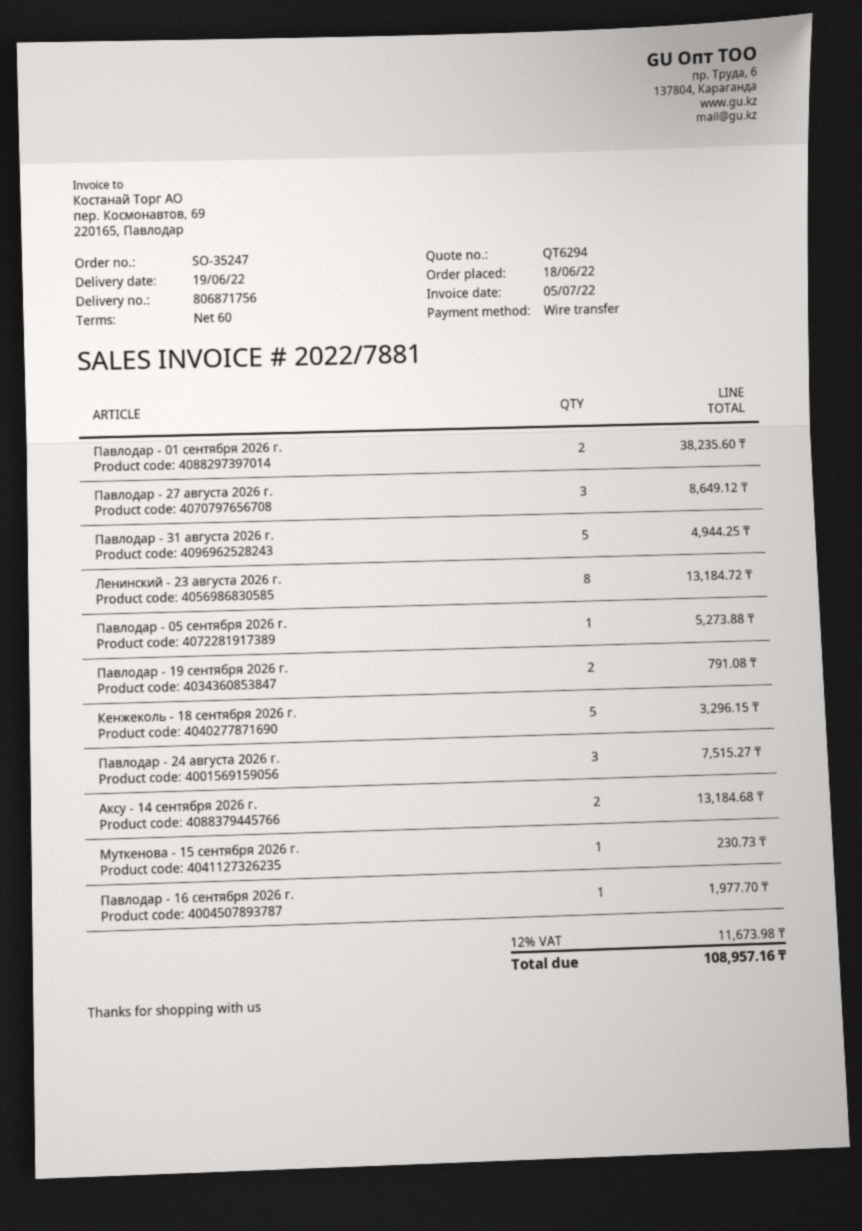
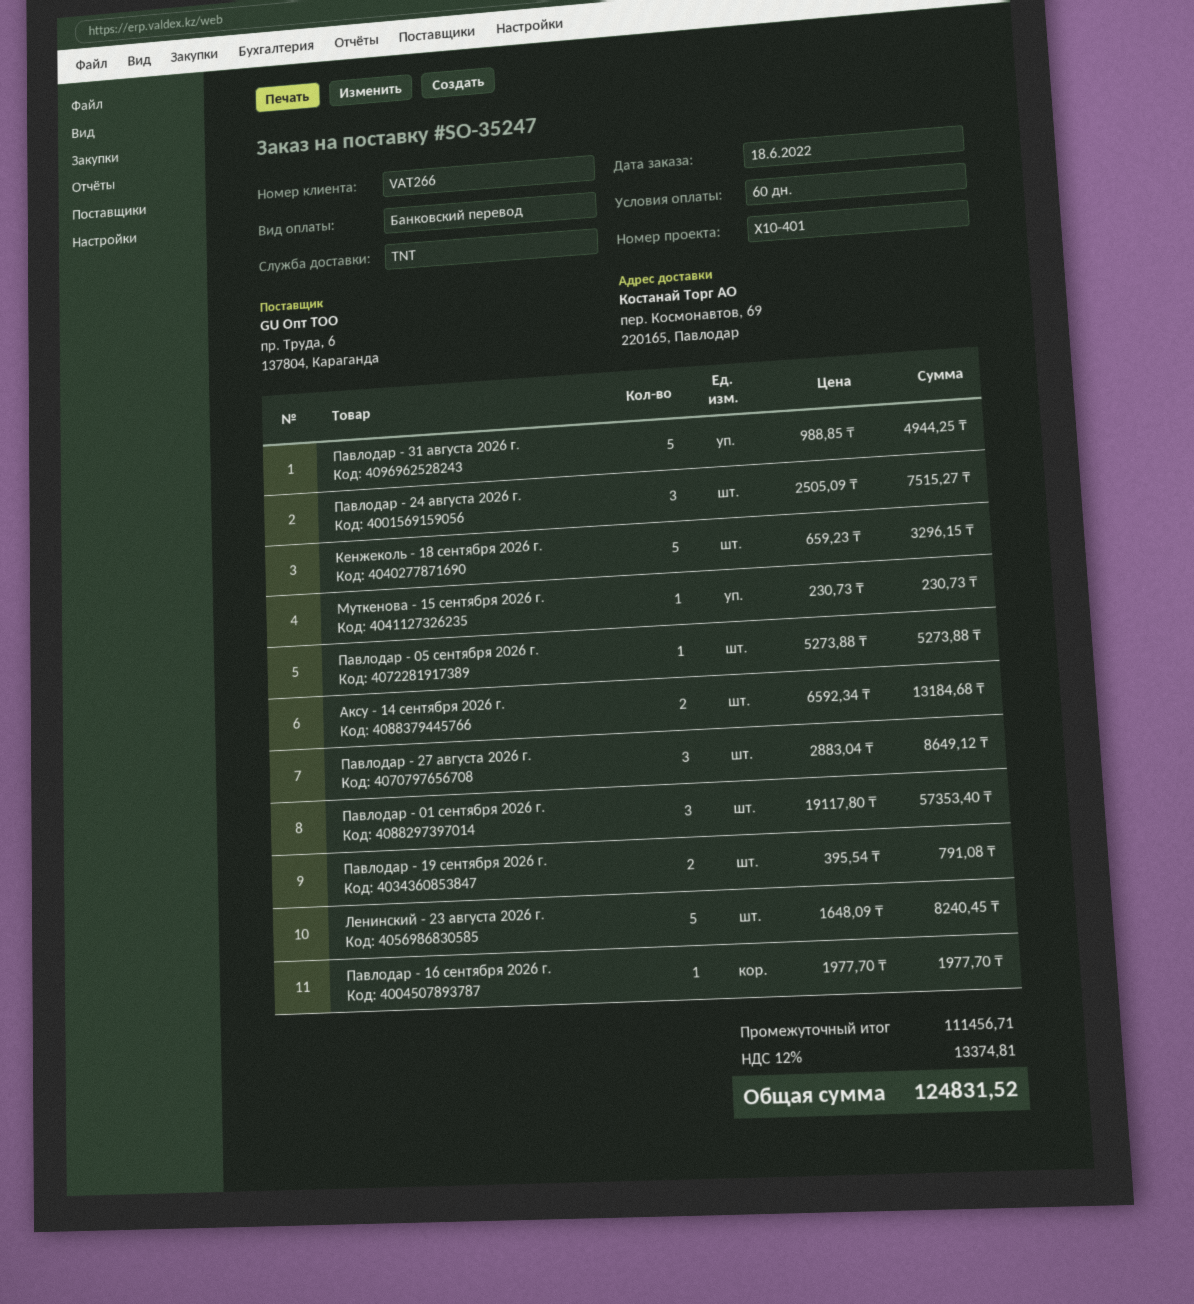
Павлодар - 01 сентября 2026 г.: 2 for 38235.60 -> 3 for 57353.40
Ленинский - 23 августа 2026 г.: 8 for 13184.72 -> 5 for 8240.45
tax: 12% = 11673.98 -> 12% = 13374.81
total: 108957.16 -> 124831.52

